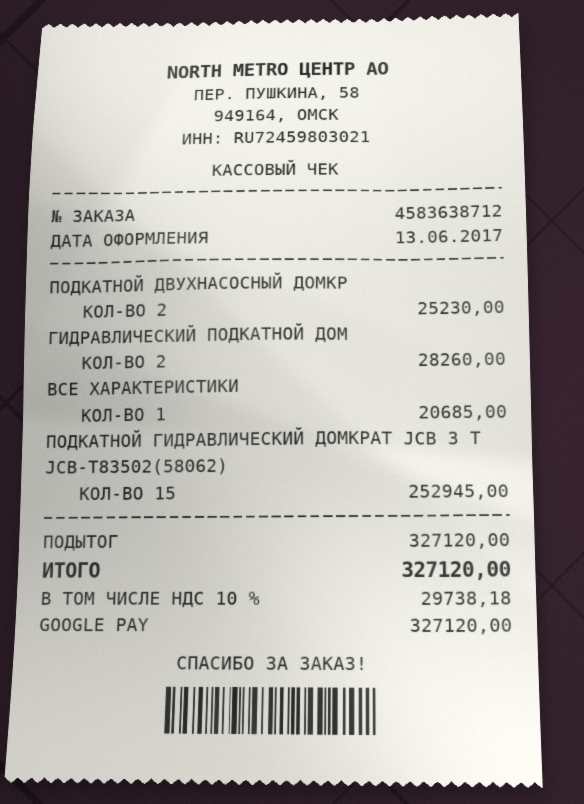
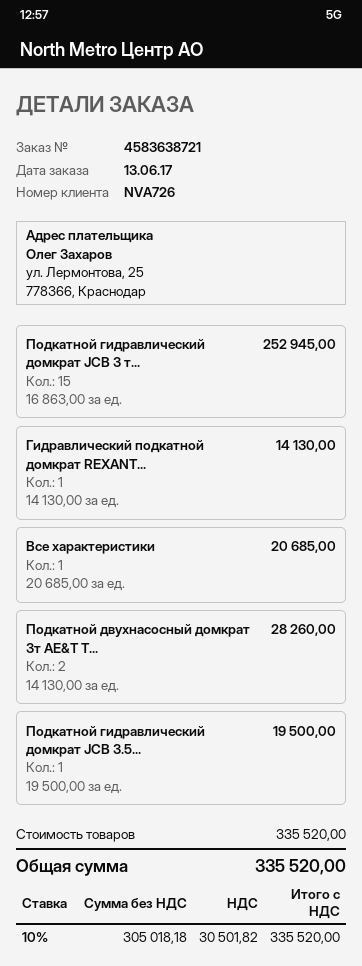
order number: 4583638712 -> 4583638721
ПОДКАТНОЙ ДВУХНАСОСНЫЙ ДОМКР: 2 for 25230.00 -> 2 for 28260.00
ГИДРАВЛИЧЕСКИЙ ПОДКАТНОЙ ДОМ: 2 for 28260.00 -> 1 for 14130.00
Подкатной гидравлический домкрат JCB 3.5...: none -> 1 for 19500.00
subtotal: 327120.00 -> 335520.00
tax: 10% = 29738.18 -> 10% = 30501.82
total: 327120.00 -> 335520.00

